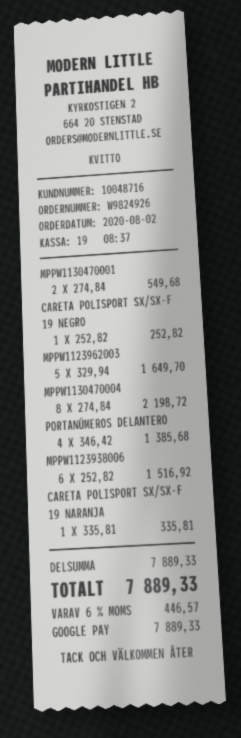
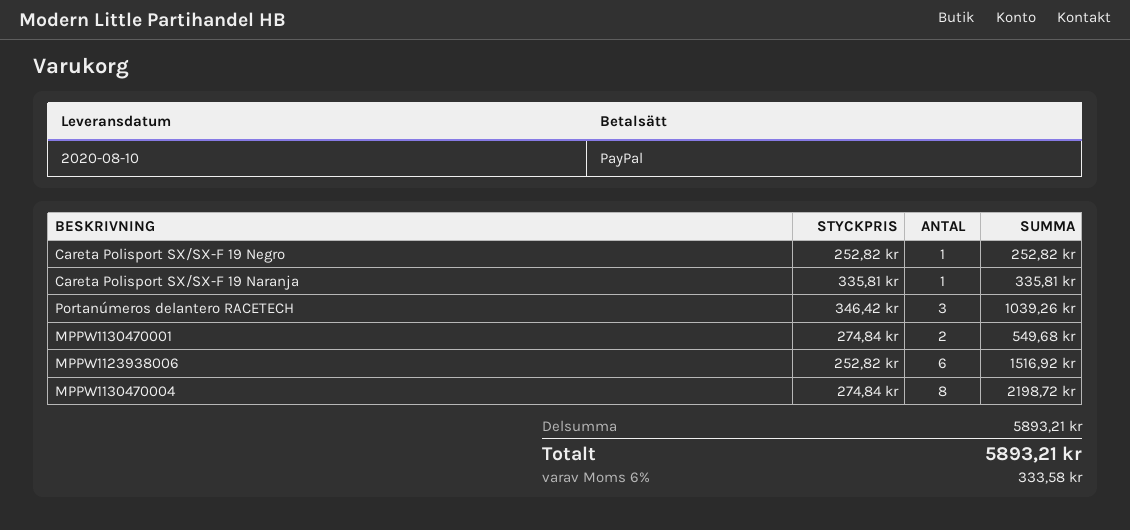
payment method: Google Pay -> PayPal
MPPW1123962003: 5 x 329.94 = 1649.70 -> none
PORTANÚMEROS DELANTERO: 4 x 346.42 = 1385.68 -> 3 x 346.42 = 1039.26
subtotal: 7889.33 -> 5893.21
tax: 6% = 446.57 -> 6% = 333.58
total: 7889.33 -> 5893.21

